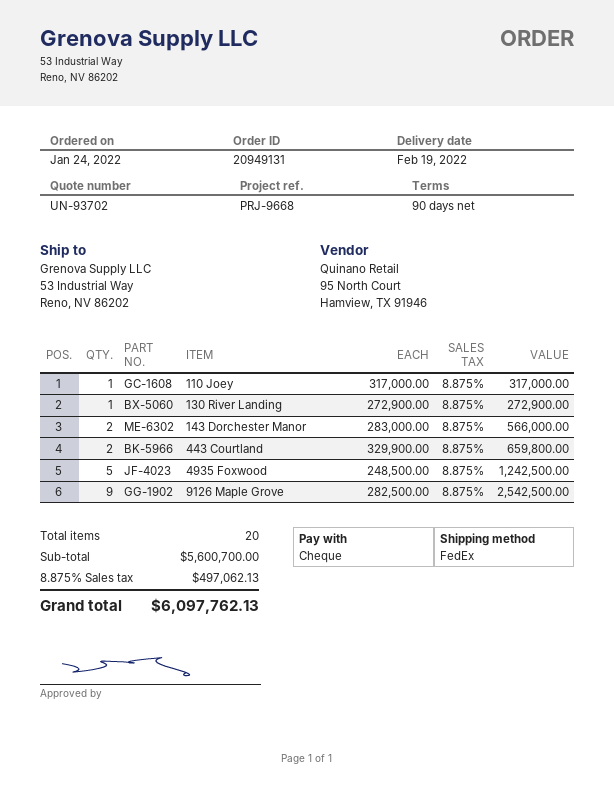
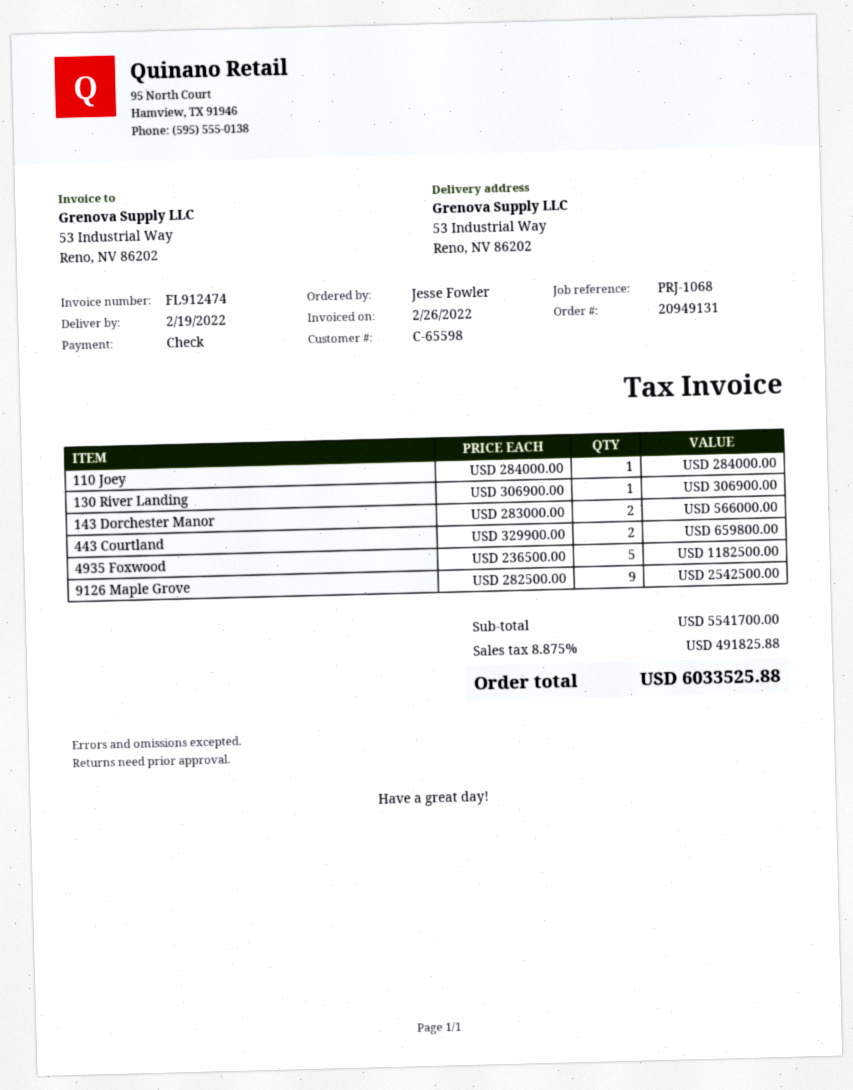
reference: PRJ-9668 -> PRJ-1068
110 Joey: 1 x 317000.00 = 317000.00 -> 1 x 284000.00 = 284000.00
130 River Landing: 1 x 272900.00 = 272900.00 -> 1 x 306900.00 = 306900.00
4935 Foxwood: 5 x 248500.00 = 1242500.00 -> 5 x 236500.00 = 1182500.00
subtotal: 5600700.00 -> 5541700.00
tax: 8.875% = 497062.13 -> 8.875% = 491825.88
total: 6097762.13 -> 6033525.88

